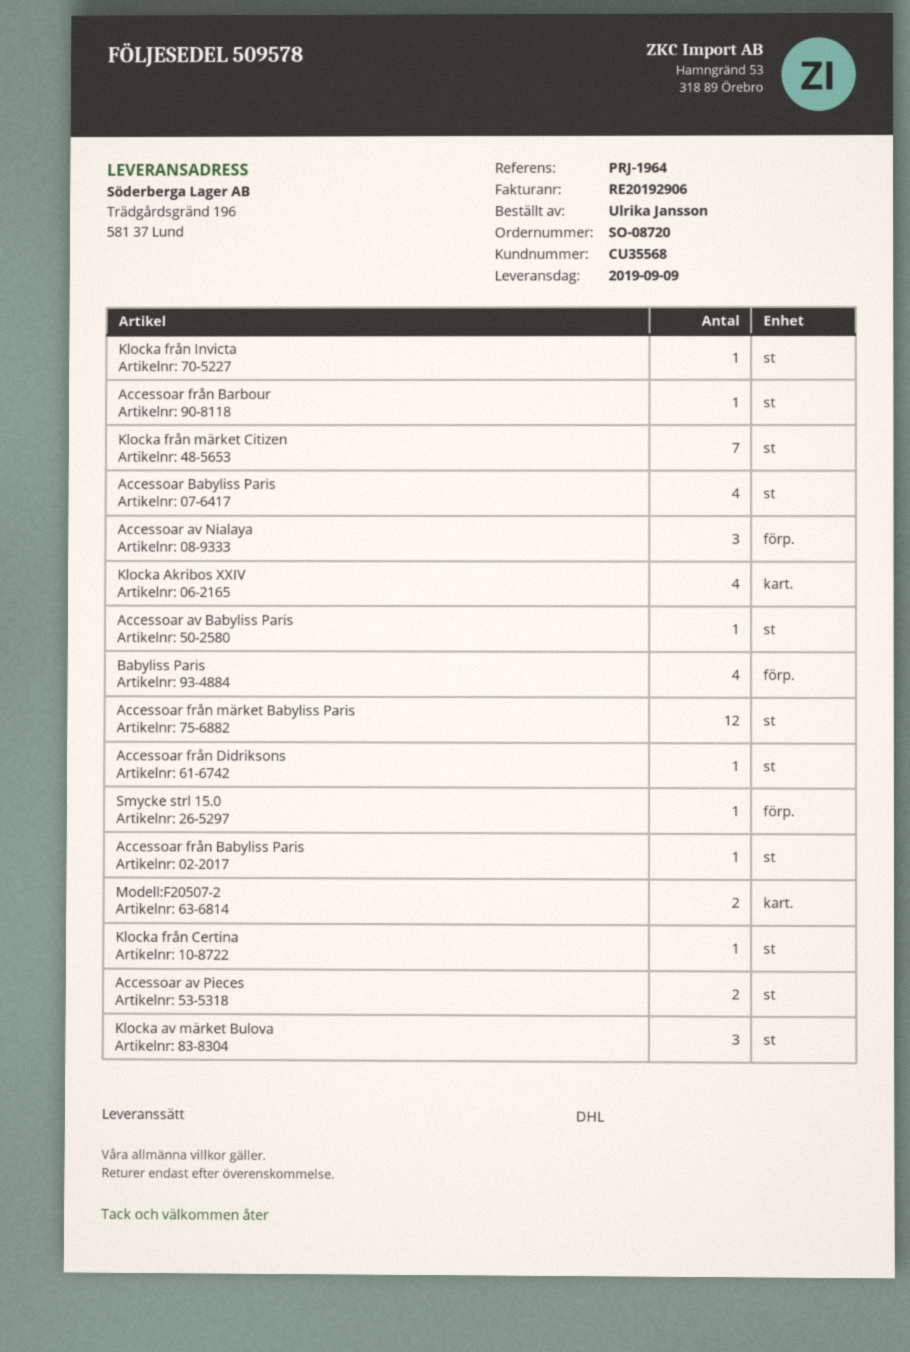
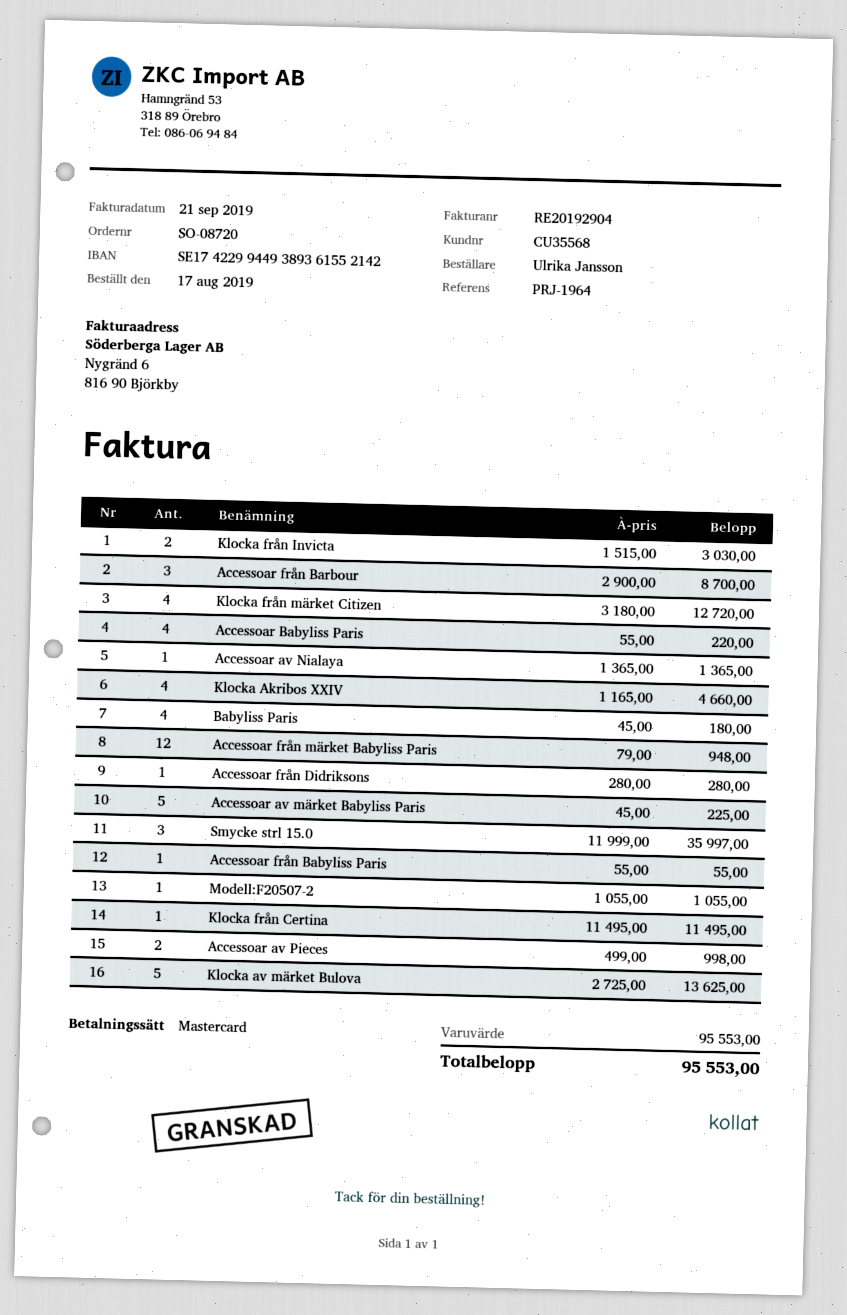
invoice number: RE20192906 -> RE20192904
Klocka från Invicta: 1 -> 2
Accessoar från Barbour: 1 -> 3
Klocka från märket Citizen: 7 -> 4
Accessoar av Nialaya: 3 -> 1
Accessoar av Babyliss Paris: 1 -> none
Smycke strl 15.0: 1 -> 3
Modell:F20507-2: 2 -> 1
Klocka av märket Bulova: 3 -> 5
Accessoar av märket Babyliss Paris: none -> 5

